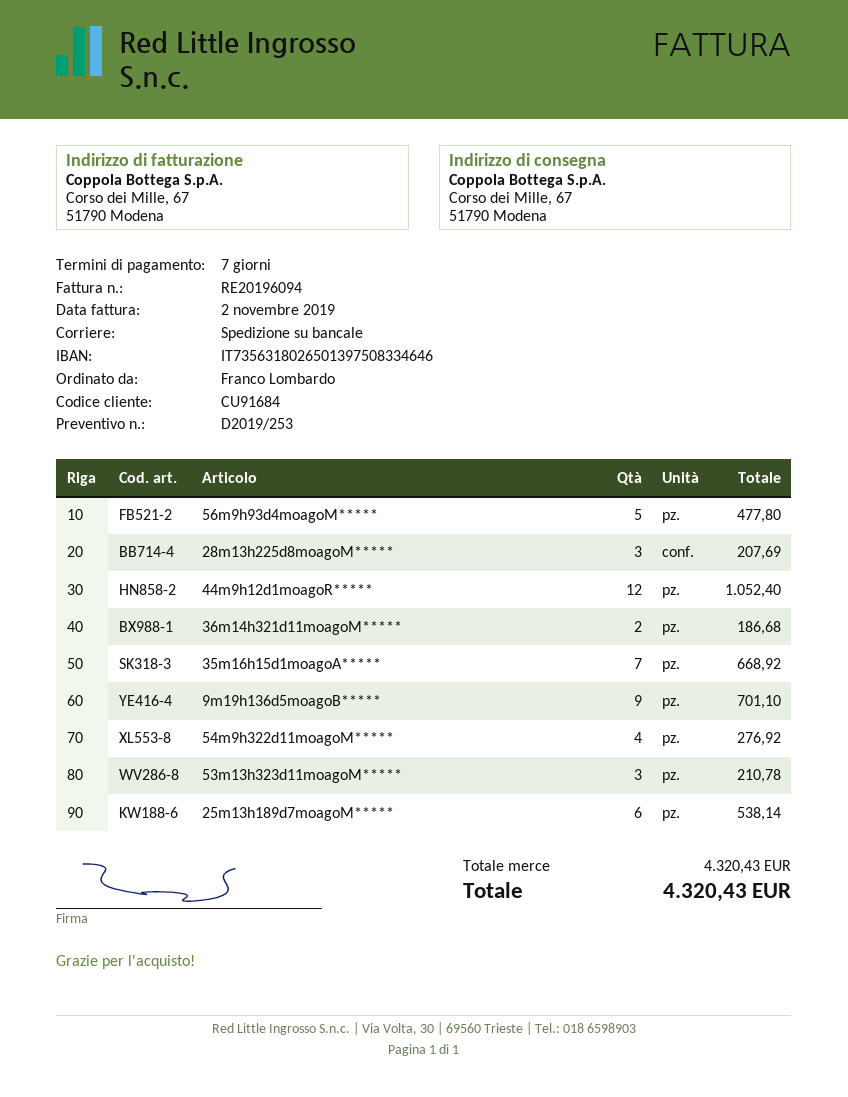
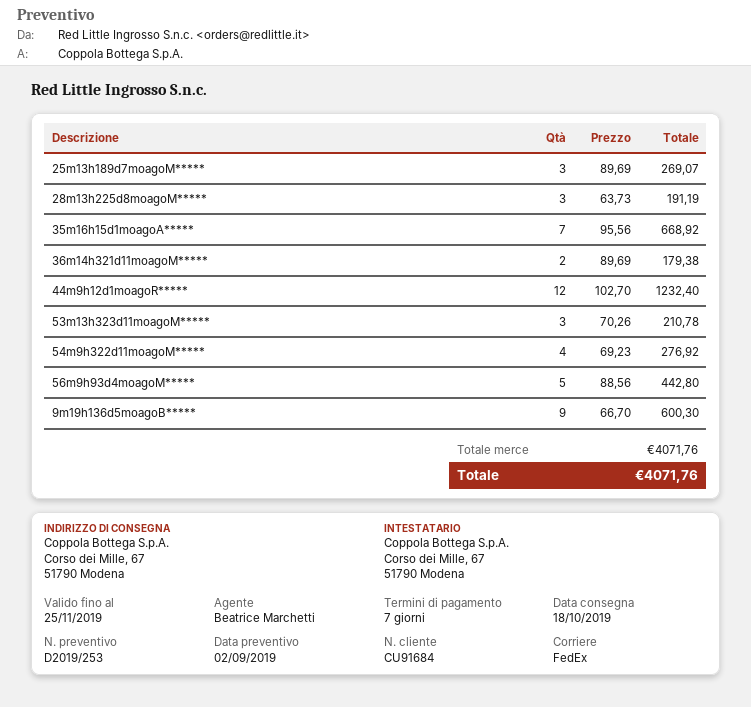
shipping method: pallet freight -> FedEx
56m9h93d4moagoM*****: 5 for 477.80 -> 5 for 442.80
28m13h225d8moagoM*****: 3 for 207.69 -> 3 for 191.19
44m9h12d1moagoR*****: 12 for 1052.40 -> 12 for 1232.40
36m14h321d11moagoM*****: 2 for 186.68 -> 2 for 179.38
9m19h136d5moagoB*****: 9 for 701.10 -> 9 for 600.30
25m13h189d7moagoM*****: 6 for 538.14 -> 3 for 269.07
subtotal: 4320.43 -> 4071.76
total: 4320.43 -> 4071.76

